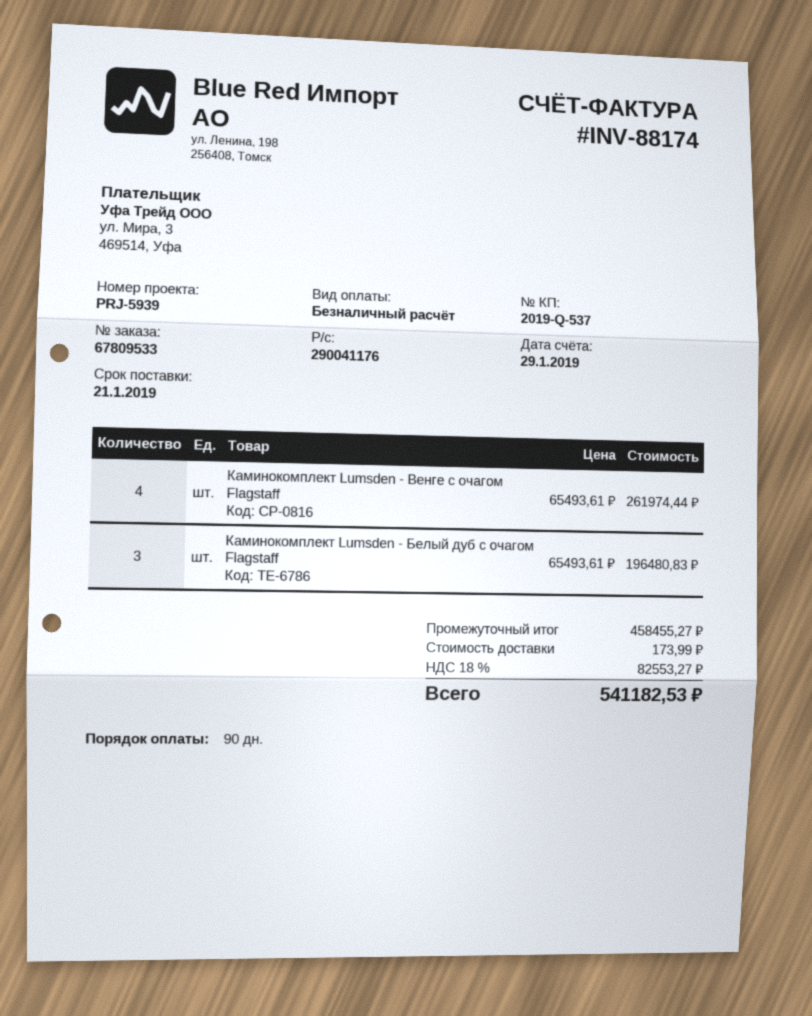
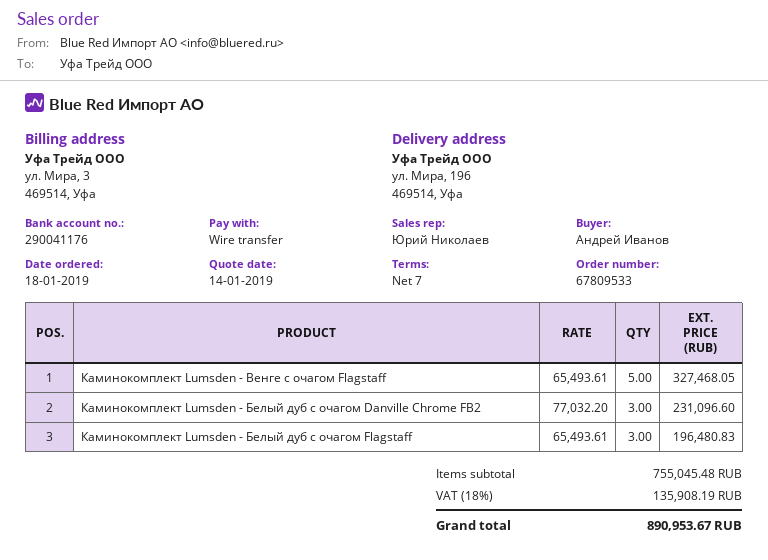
payment terms: 90 days -> 7 days
Каминокомплект Lumsden - Венге с очагом Flagstaff: 4 x 65493.61 = 261974.44 -> 5 x 65493.61 = 327468.05
Каминокомплект Lumsden - Белый дуб с очагом Danville Chrome FB2: none -> 3 x 77032.20 = 231096.60
subtotal: 458455.27 -> 755045.48
shipping: 173.99 -> none
tax: 18% = 82553.27 -> 18% = 135908.19
total: 541182.53 -> 890953.67

